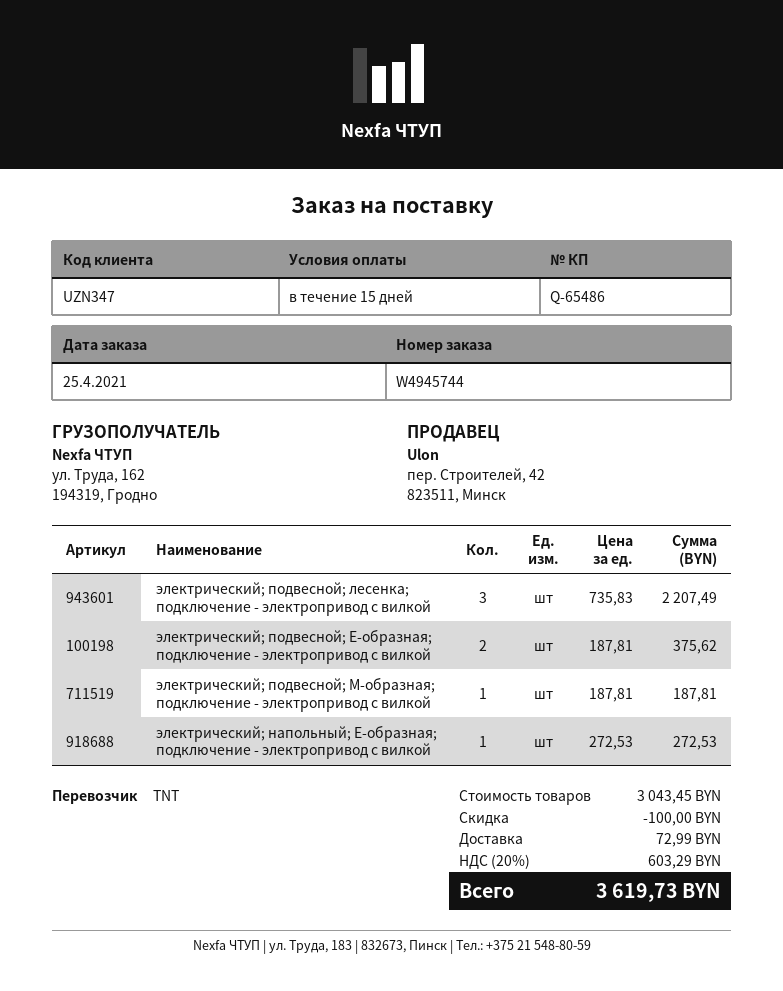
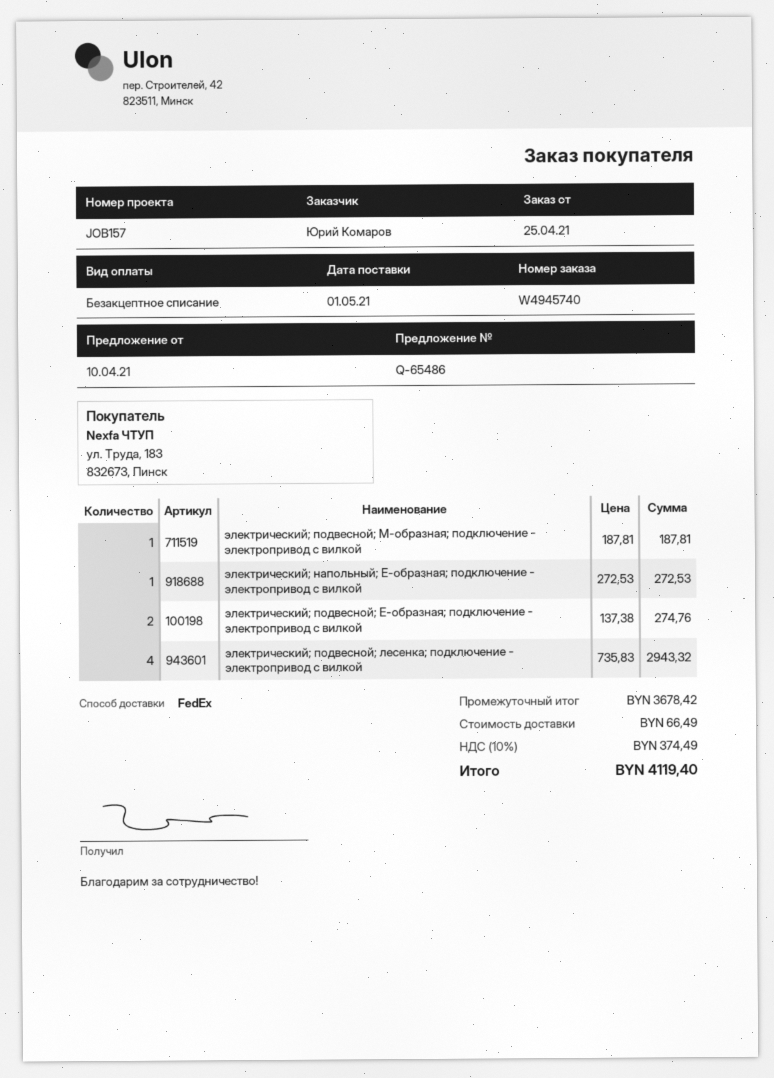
order number: W4945744 -> W4945740
shipping method: TNT -> FedEx
электрический; подвесной; лесенка; подключение - электропривод с вилкой: 3 x 735.83 = 2207.49 -> 4 x 735.83 = 2943.32
электрический; подвесной; Е-образная; подключение - электропривод с вилкой: 2 x 187.81 = 375.62 -> 2 x 137.38 = 274.76
subtotal: 3043.45 -> 3678.42
discount: 100.00 -> none
shipping: 72.99 -> 66.49
tax: 20% = 603.29 -> 10% = 374.49
total: 3619.73 -> 4119.40

